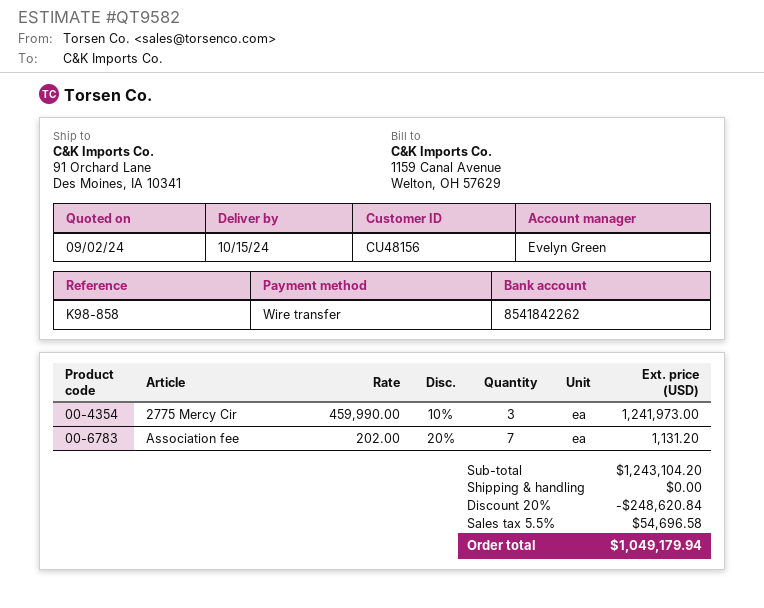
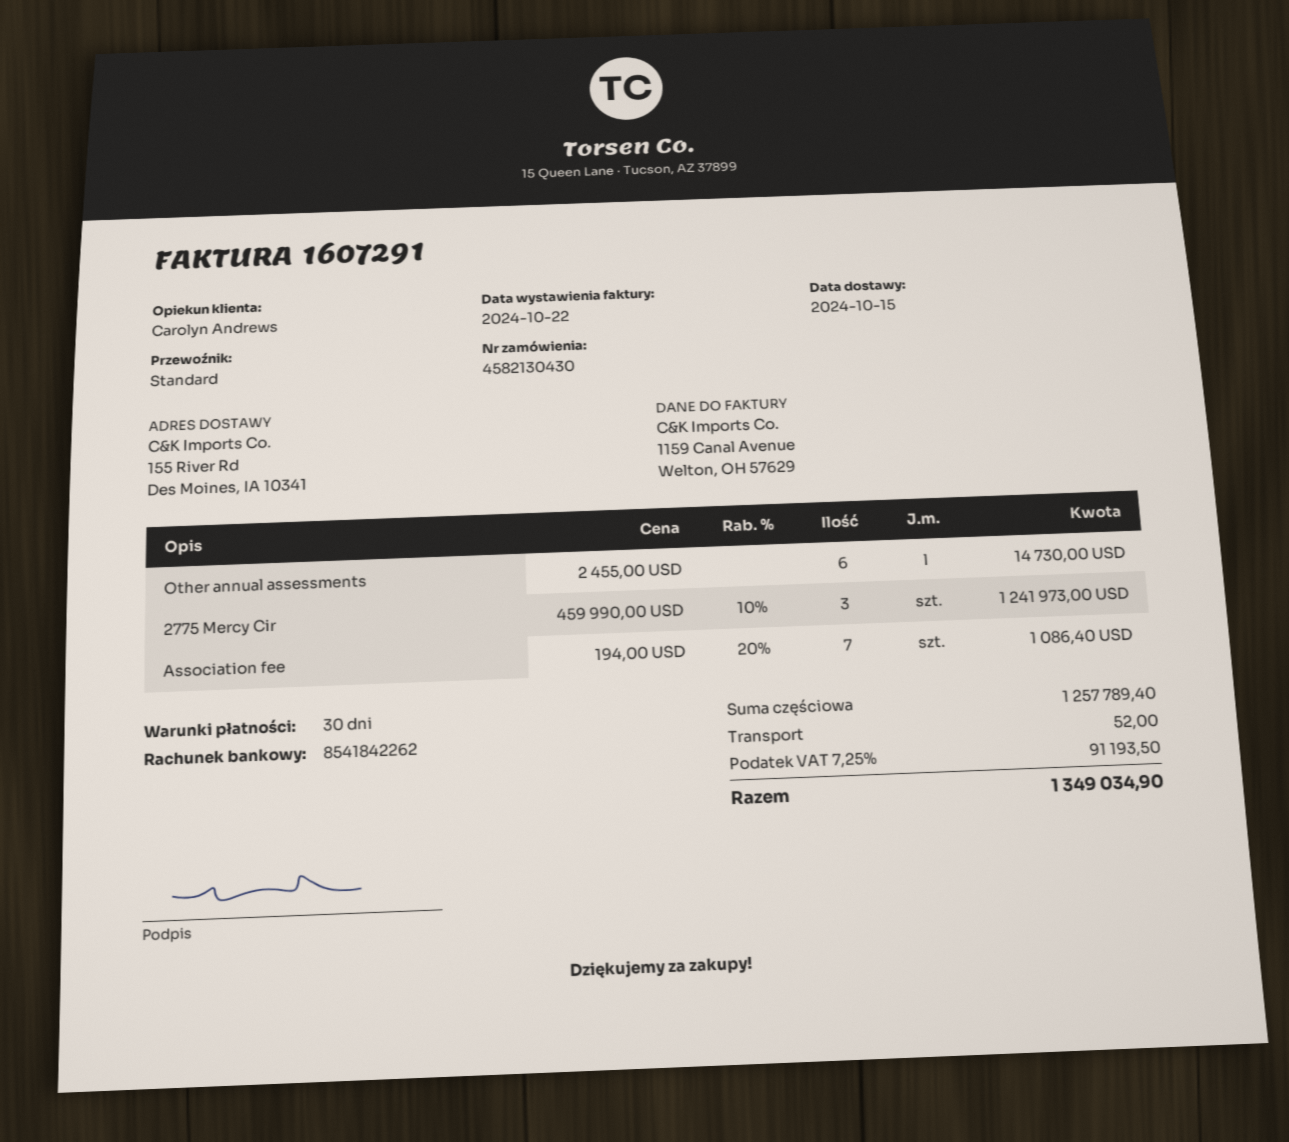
sales rep: Evelyn Green -> Carolyn Andrews
ship to: 91 Orchard Lane, Des Moines, IA 10341 -> 155 River Rd, Des Moines, IA 10341
Association fee: 7 x 202.00 - 20% = 1131.20 -> 7 x 194.00 - 20% = 1086.40
Other annual assessments: none -> 6 x 2455.00 = 14730.00
subtotal: 1243104.20 -> 1257789.40
discount: 20% = 248620.84 -> none
shipping: 0.00 -> 52.00
tax: 5.5% = 54696.58 -> 7.25% = 91193.50
total: 1049179.94 -> 1349034.90

